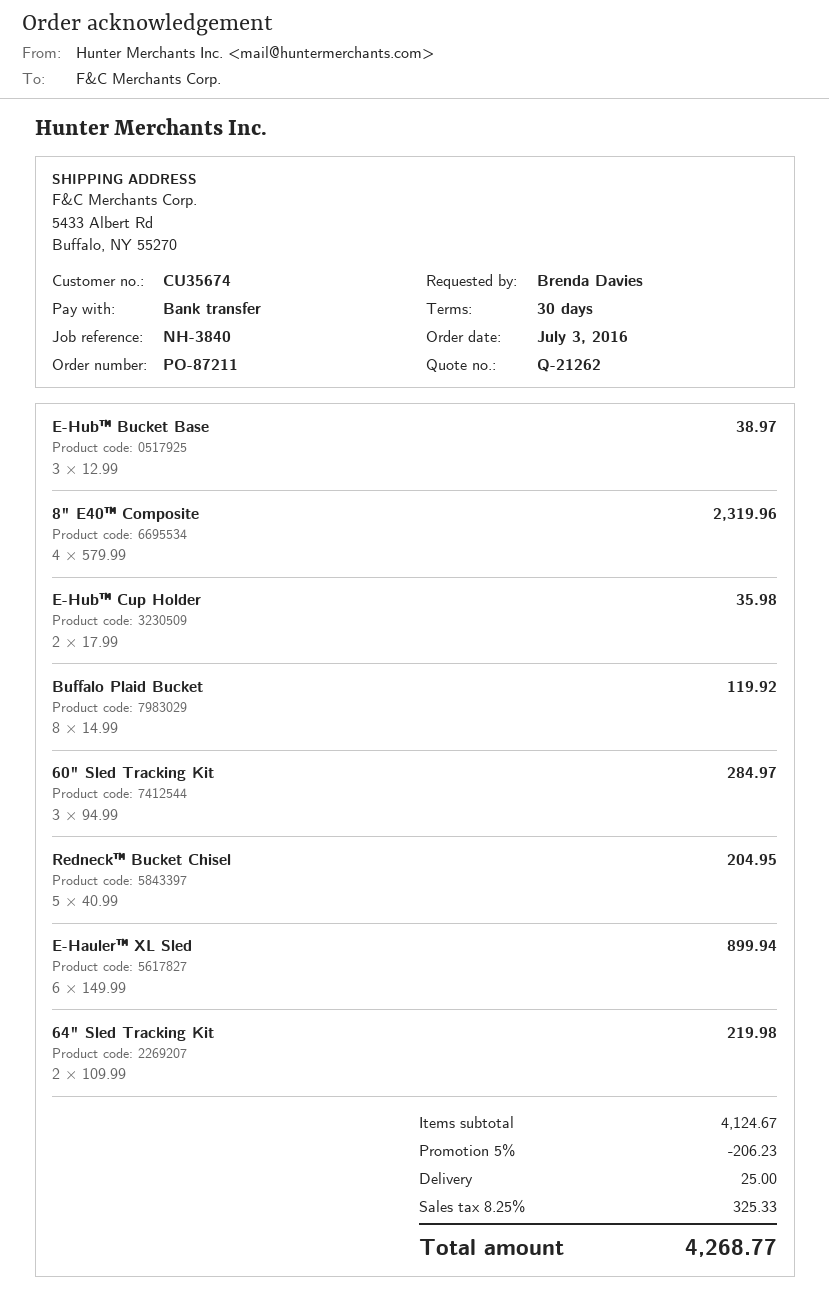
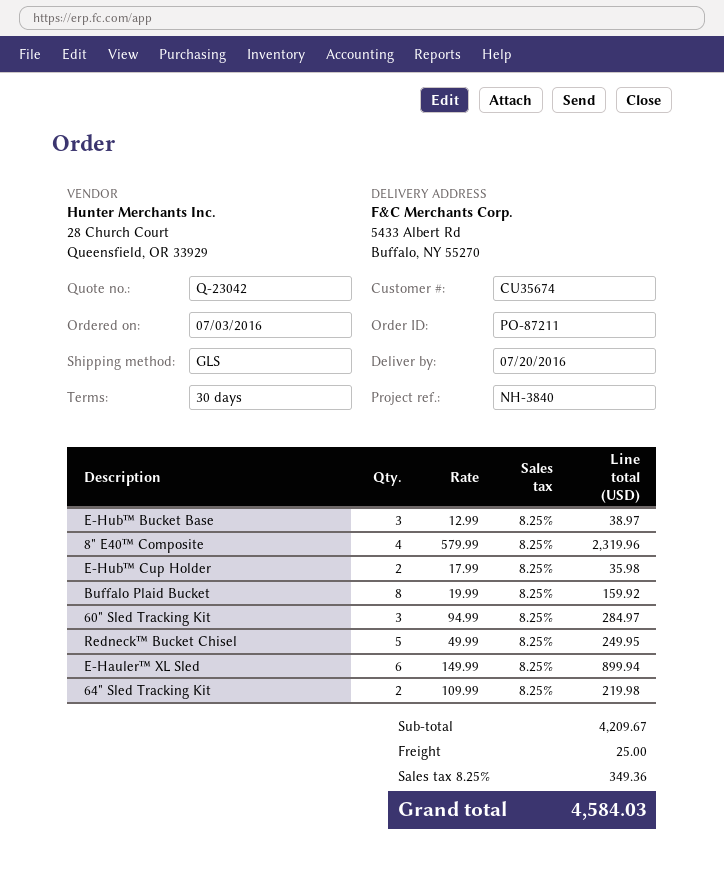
quote number: Q-21262 -> Q-23042
Buffalo Plaid Bucket: 8 x 14.99 = 119.92 -> 8 x 19.99 = 159.92
Redneck™ Bucket Chisel: 5 x 40.99 = 204.95 -> 5 x 49.99 = 249.95
subtotal: 4124.67 -> 4209.67
discount: 5% = 206.23 -> none
tax: 8.25% = 325.33 -> 8.25% = 349.36
total: 4268.77 -> 4584.03

